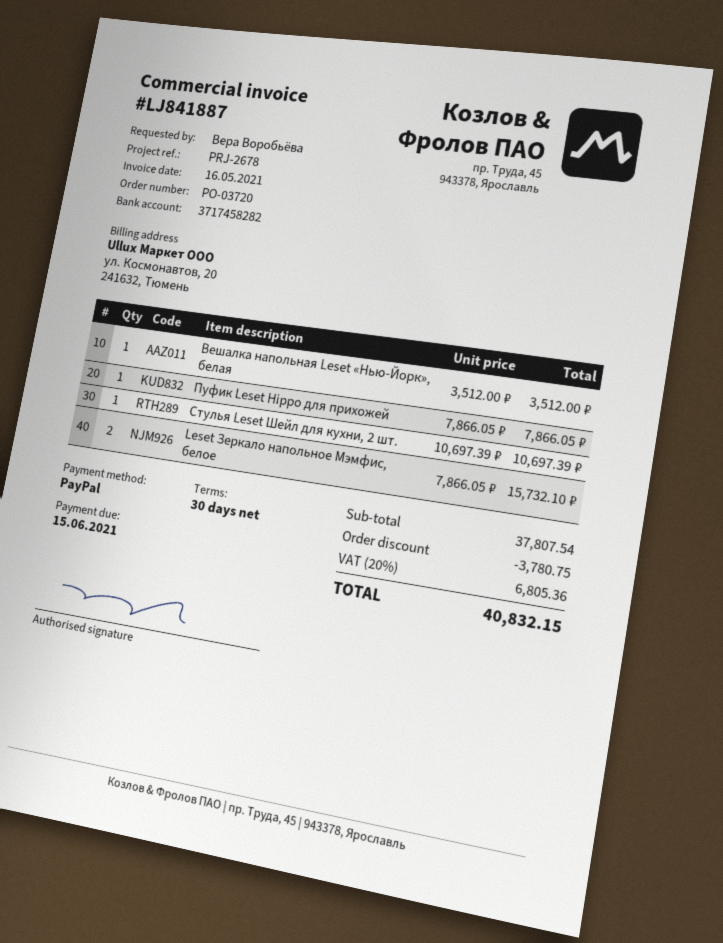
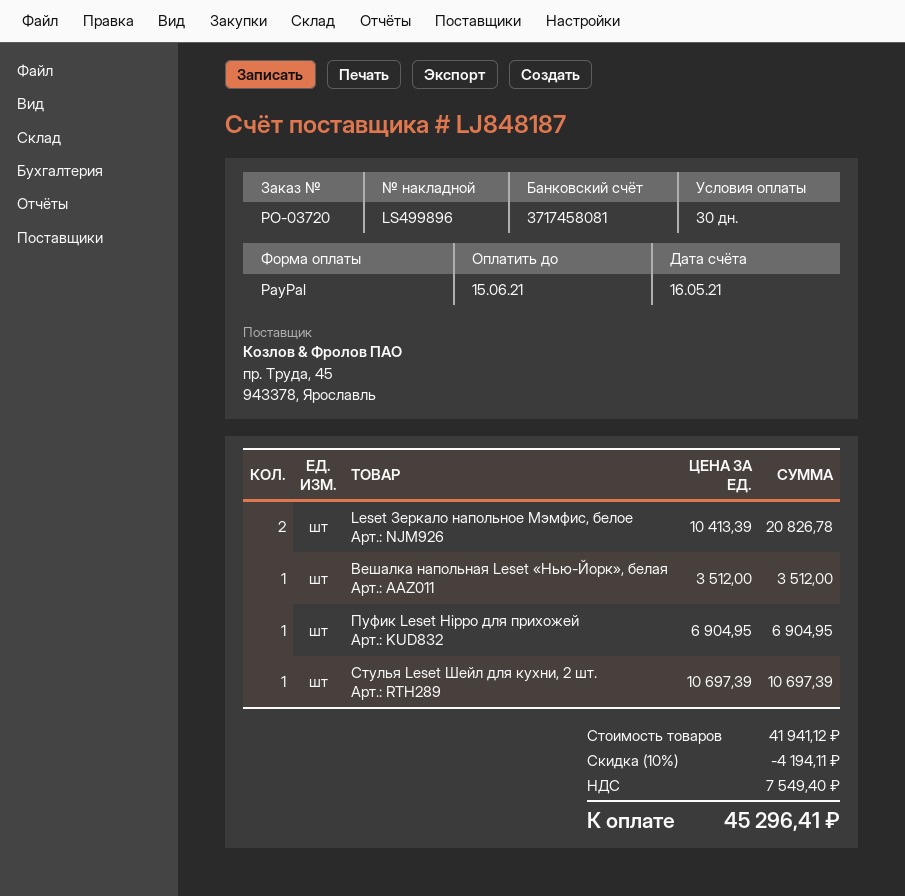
invoice number: LJ841887 -> LJ848187
bank account: 3717458282 -> 3717458081
Пуфик Leset Hippo для прихожей: 1 x 7866.05 = 7866.05 -> 1 x 6904.95 = 6904.95
Leset Зеркало напольное Мэмфис, белое: 2 x 7866.05 = 15732.10 -> 2 x 10413.39 = 20826.78
subtotal: 37807.54 -> 41941.12
discount: 3780.75 -> 4194.11
tax: 6805.36 -> 7549.40
total: 40832.15 -> 45296.41

